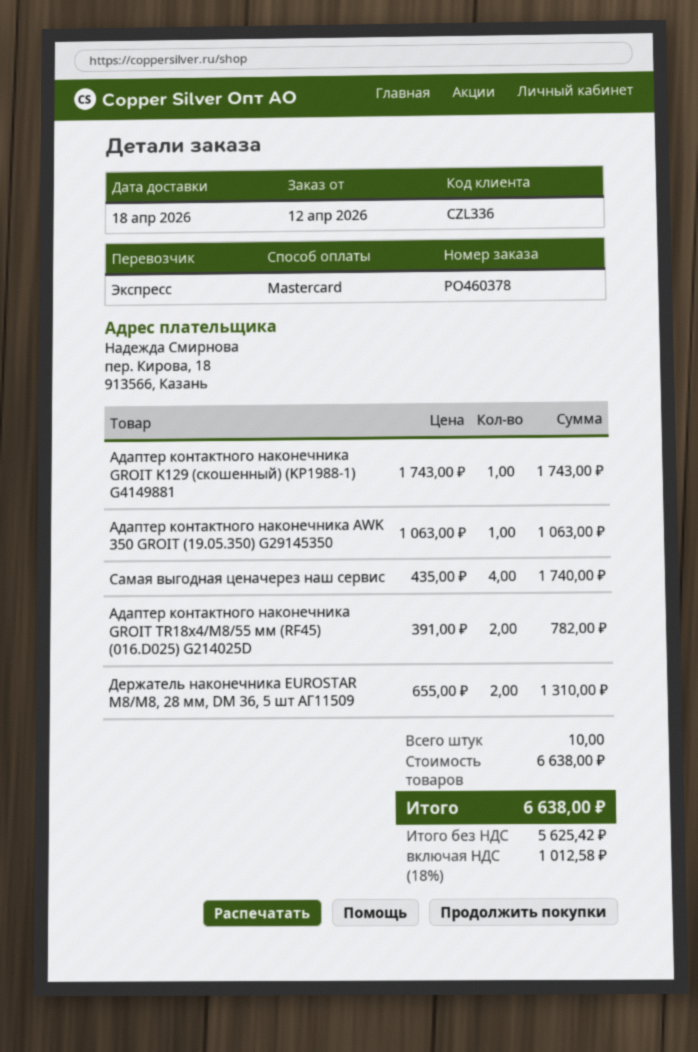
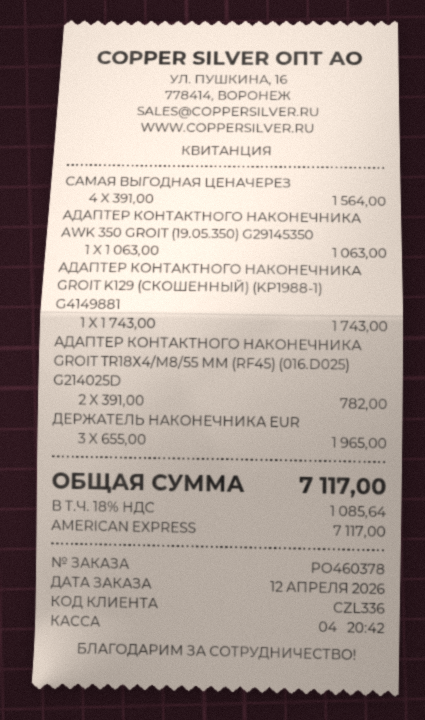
payment method: Mastercard -> American Express
Самая выгодная ценачерез наш сервис: 4 x 435.00 = 1740.00 -> 4 x 391.00 = 1564.00
Держатель наконечника EUROSTAR М8/М8, 28 мм, DM 36, 5 шт АГ11509: 2 x 655.00 = 1310.00 -> 3 x 655.00 = 1965.00
tax: 18% = 1012.58 -> 18% = 1085.64
total: 6638.00 -> 7117.00

